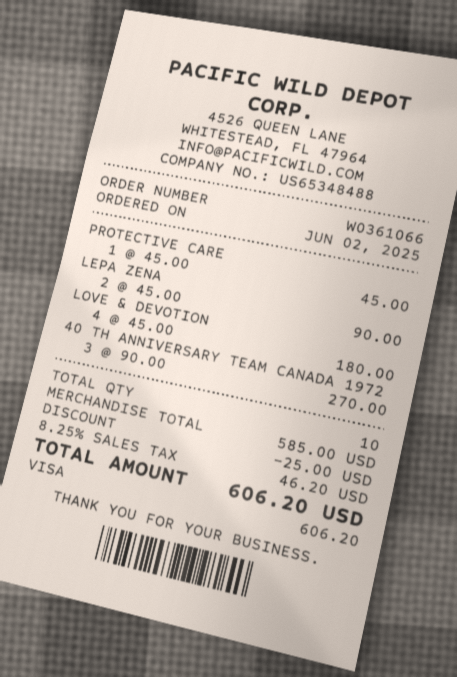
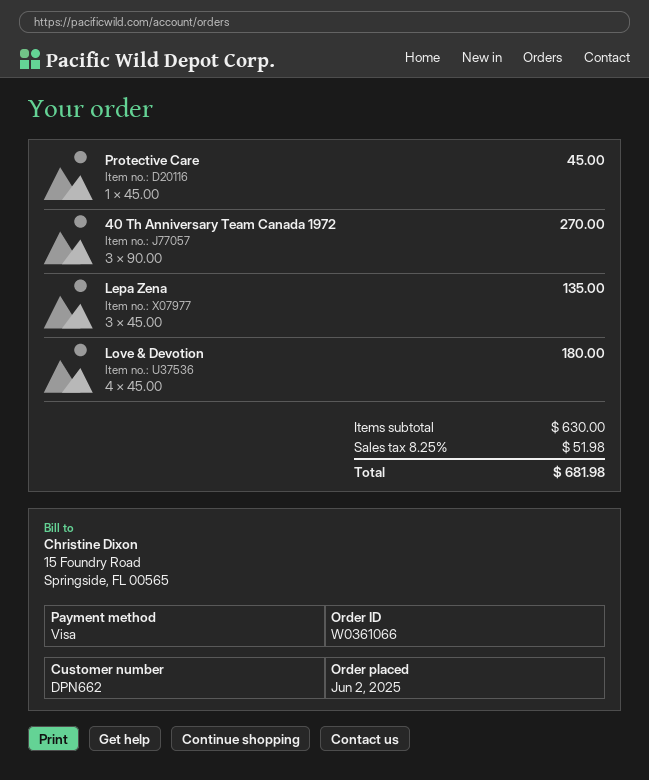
LEPA ZENA: 2 x 45.00 = 90.00 -> 3 x 45.00 = 135.00
subtotal: 585.00 -> 630.00
discount: 25.00 -> none
tax: 8.25% = 46.20 -> 8.25% = 51.98
total: 606.20 -> 681.98

